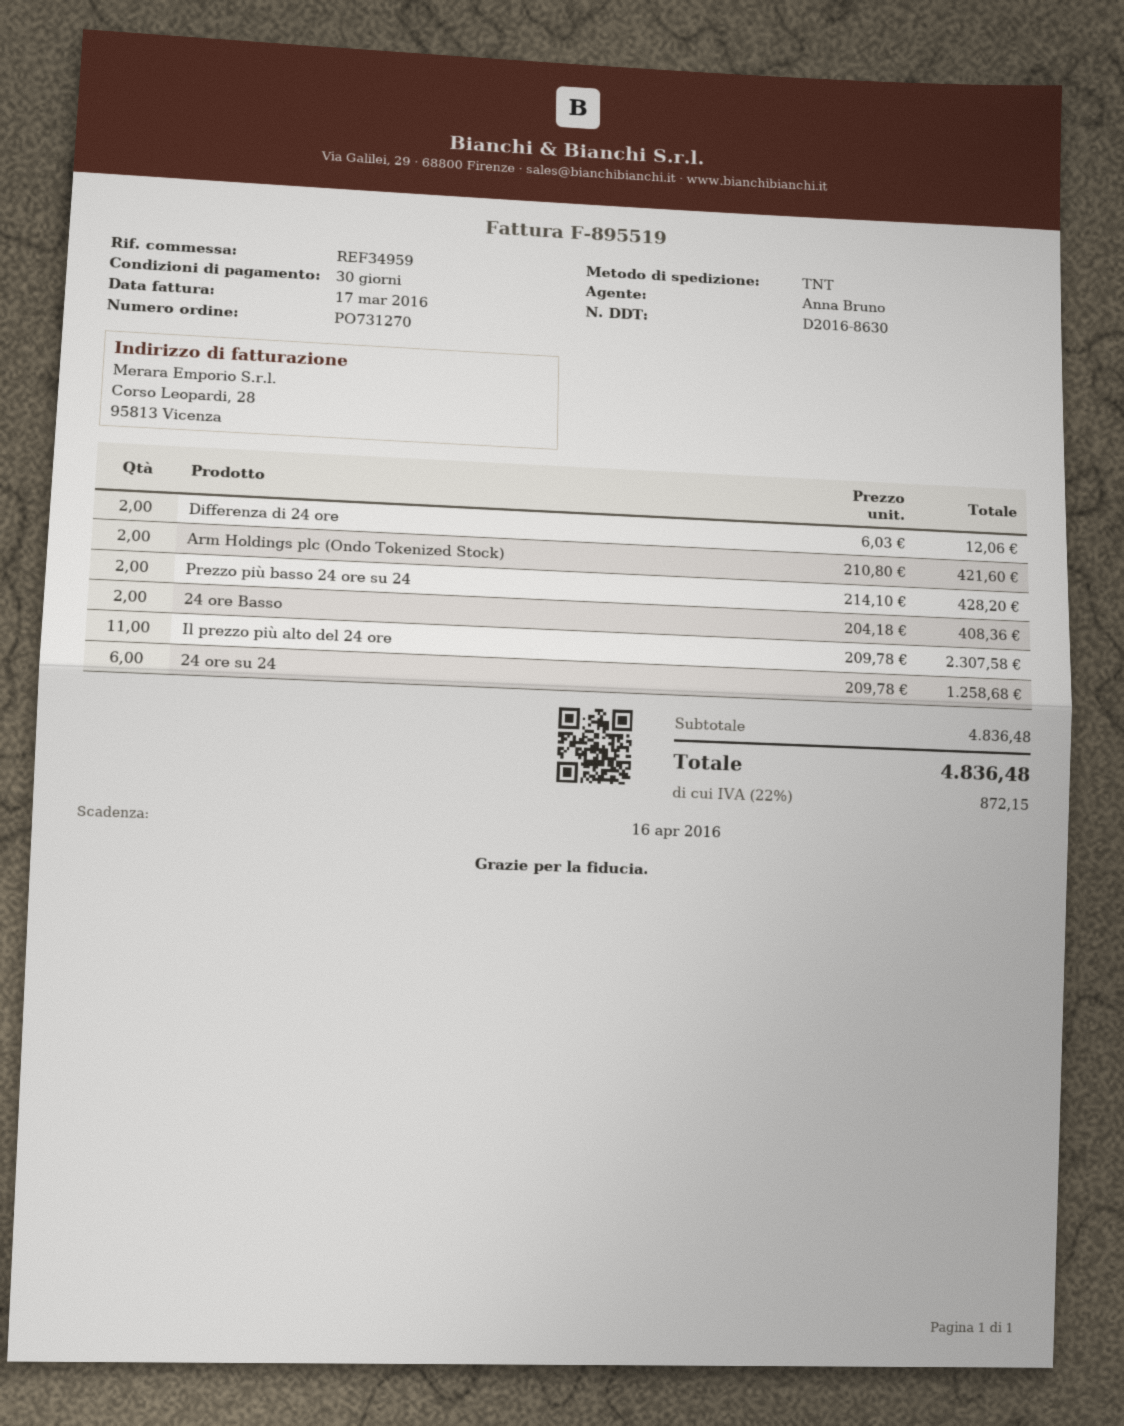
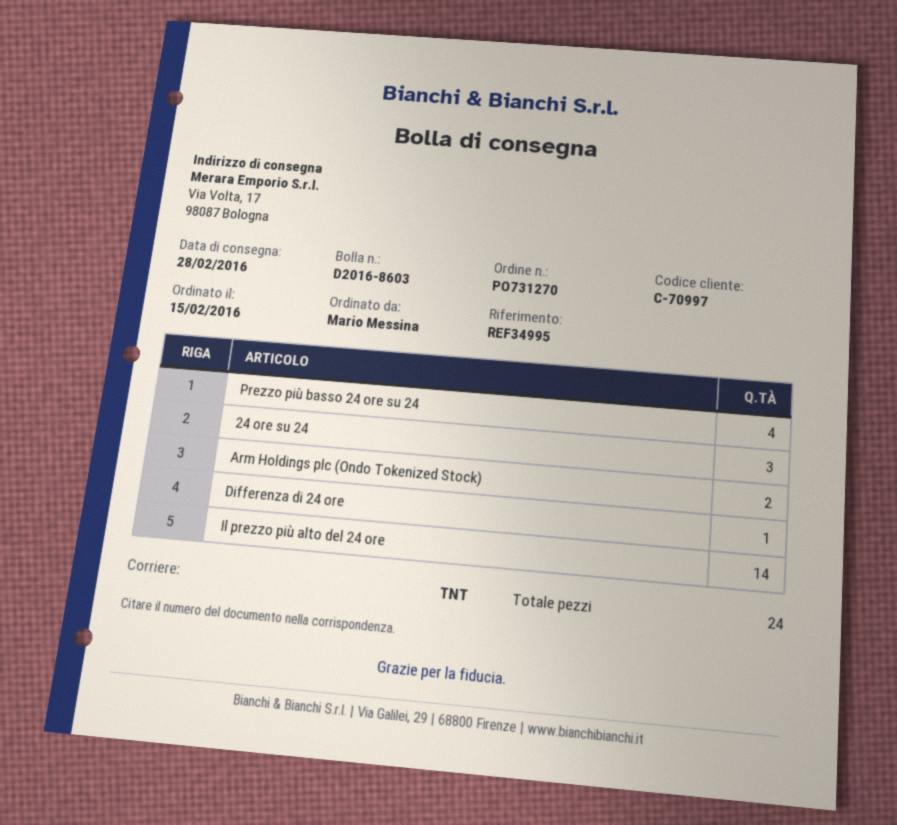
delivery note number: D2016-8630 -> D2016-8603
reference: REF34959 -> REF34995
Differenza di 24 ore: 2 -> 1
Prezzo più basso 24 ore su 24: 2 -> 4
24 ore Basso: 2 -> none
Il prezzo più alto del 24 ore: 11 -> 14
24 ore su 24: 6 -> 3

